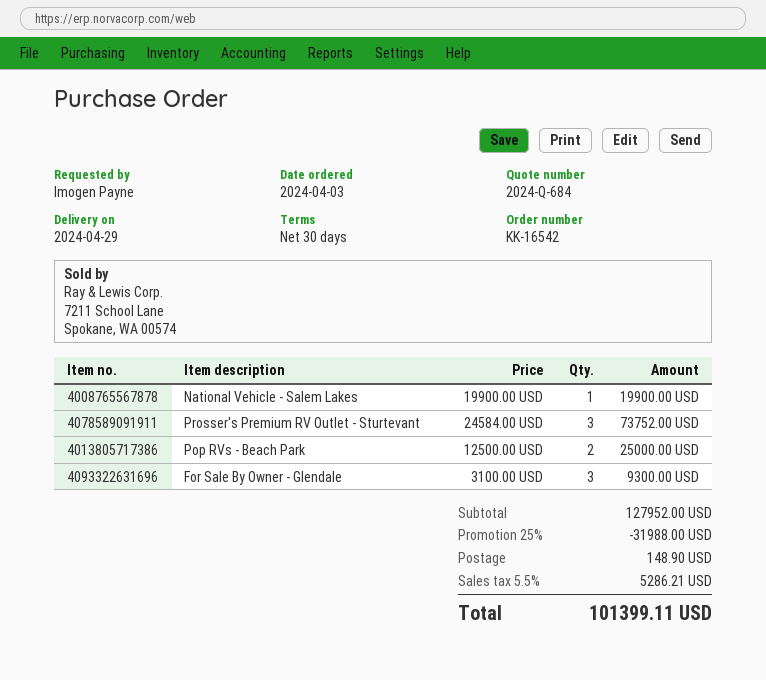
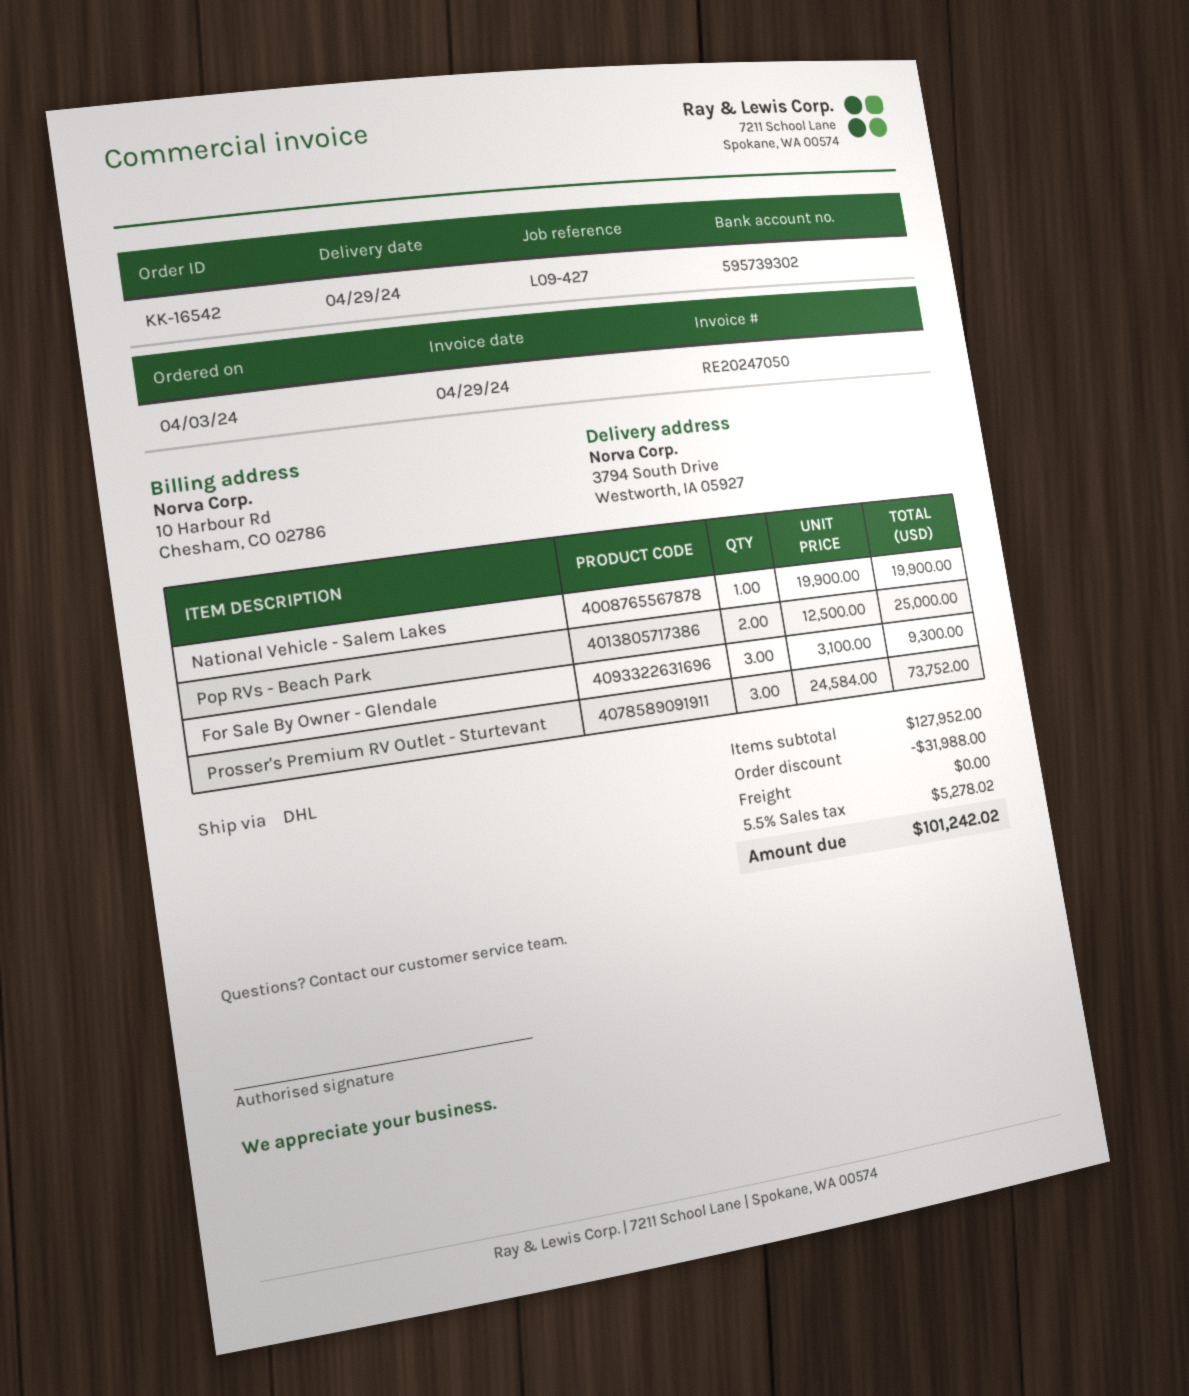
shipping: 148.90 -> 0.00
tax: 5.5% = 5286.21 -> 5.5% = 5278.02
total: 101399.11 -> 101242.02

